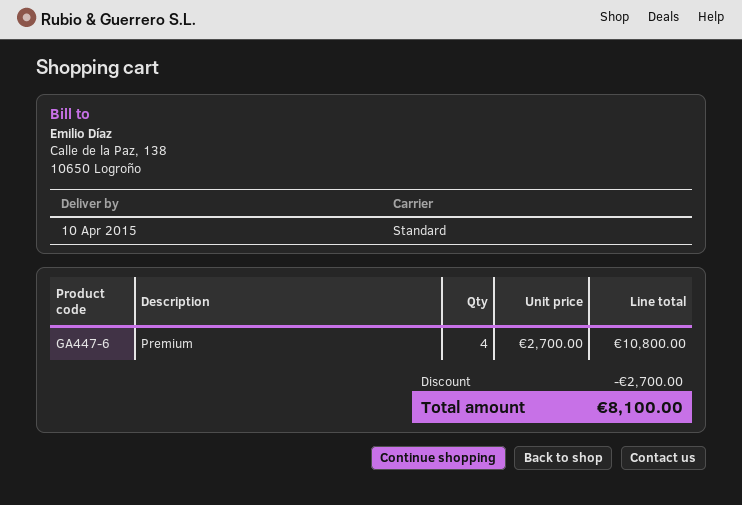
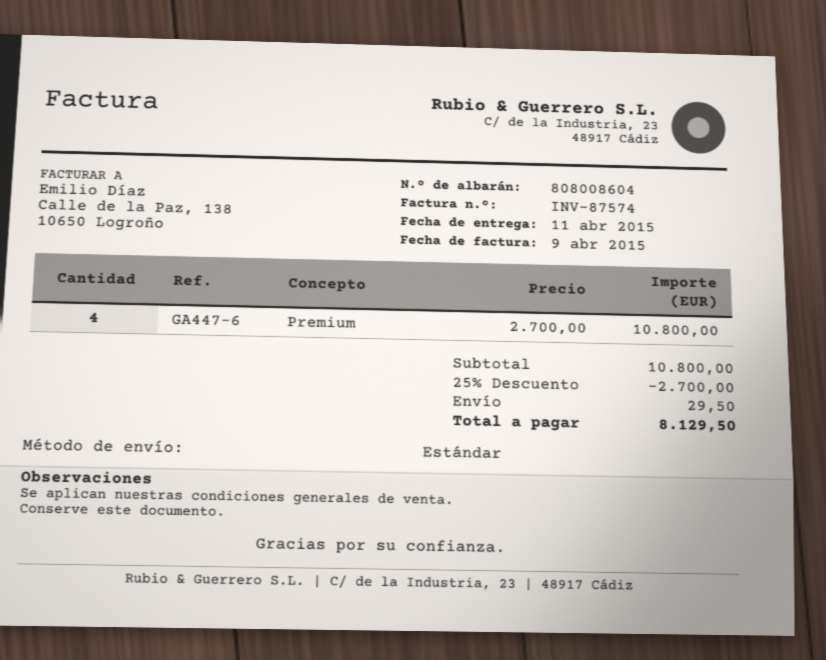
delivery date: 2015-04-10 -> 2015-04-11
shipping: none -> 29.50
total: 8100.00 -> 8129.50

